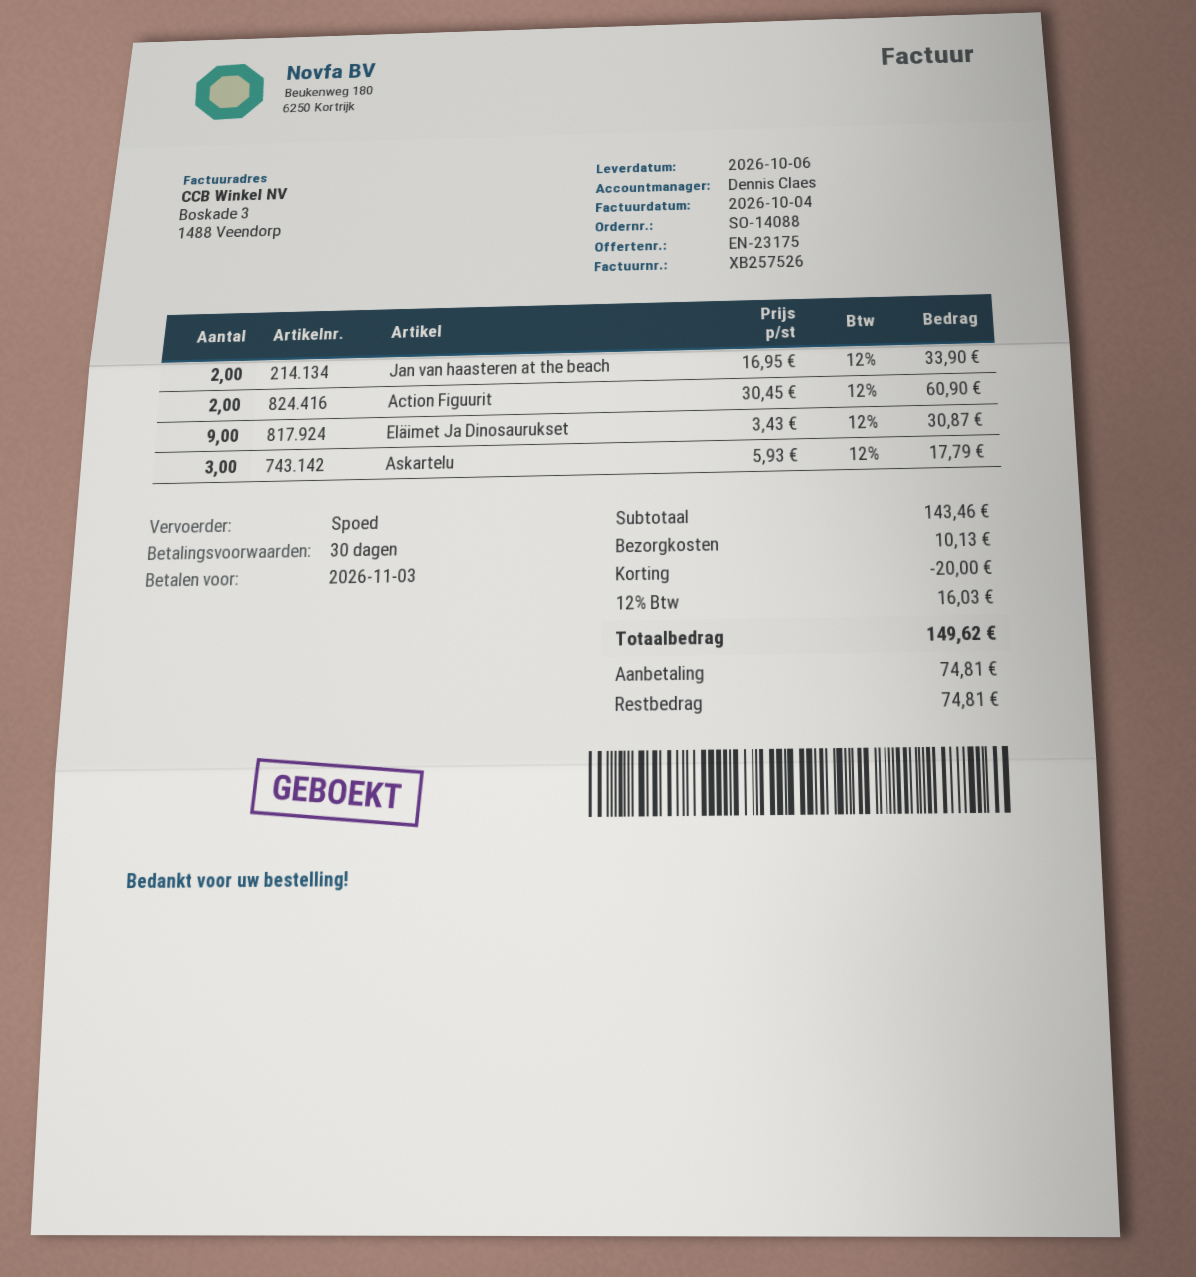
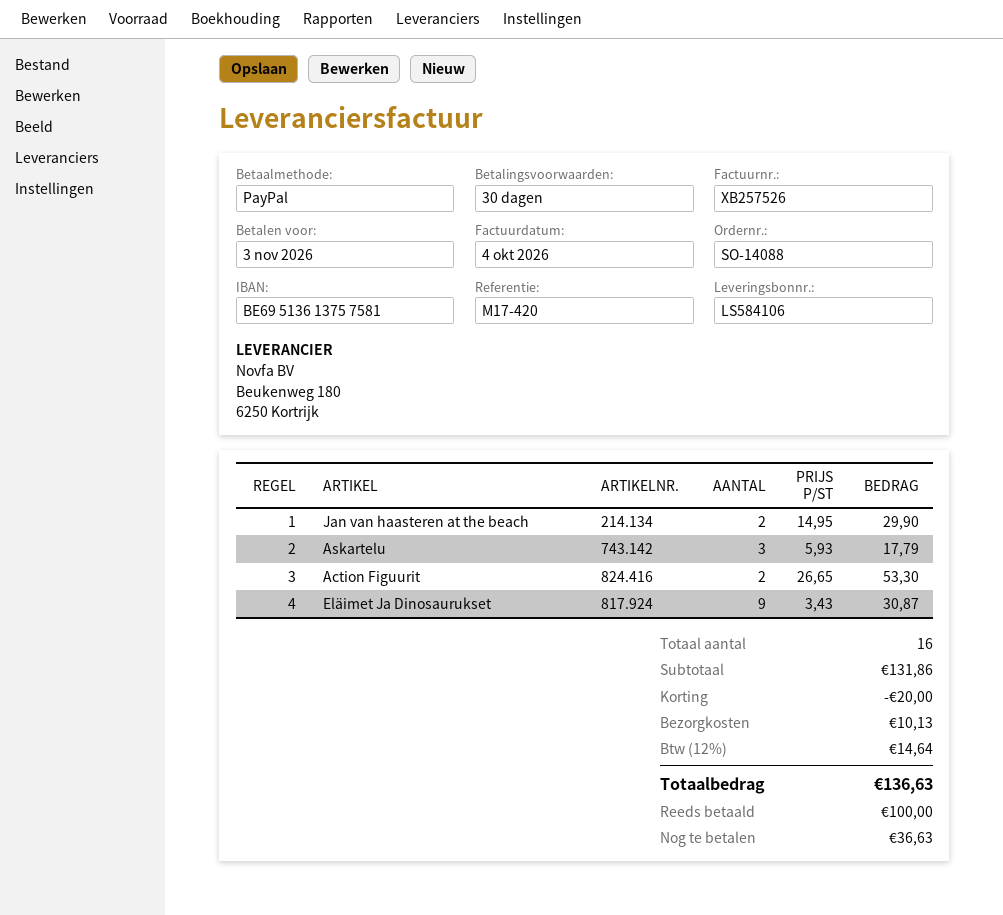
Jan van haasteren at the beach: 2 x 16.95 = 33.90 -> 2 x 14.95 = 29.90
Action Figuurit: 2 x 30.45 = 60.90 -> 2 x 26.65 = 53.30
subtotal: 143.46 -> 131.86
tax: 12% = 16.03 -> 12% = 14.64
total: 149.62 -> 136.63
deposit: 74.81 -> 100.00
balance: 74.81 -> 36.63

